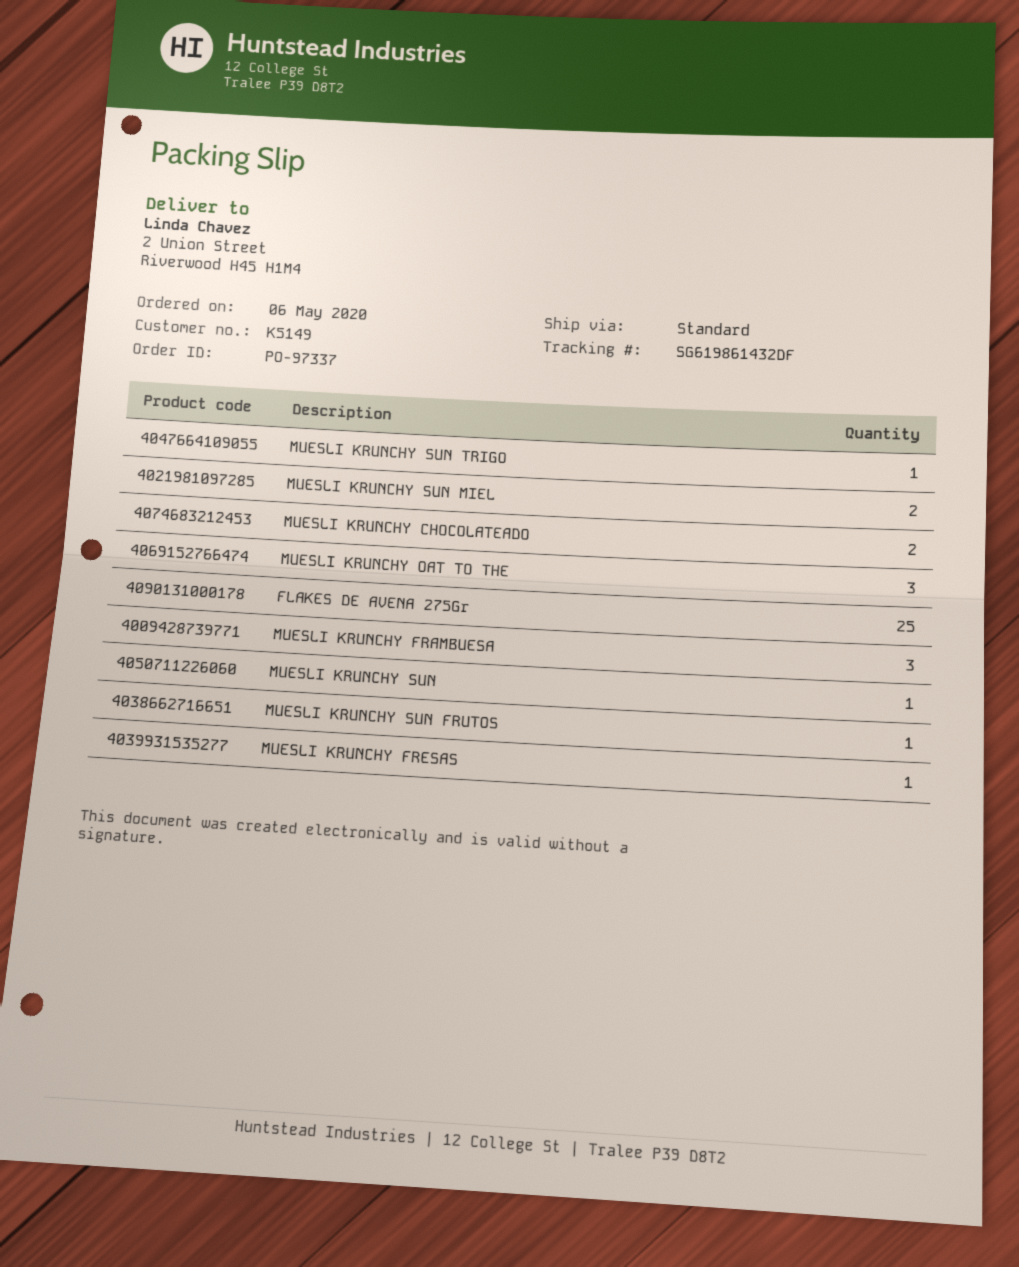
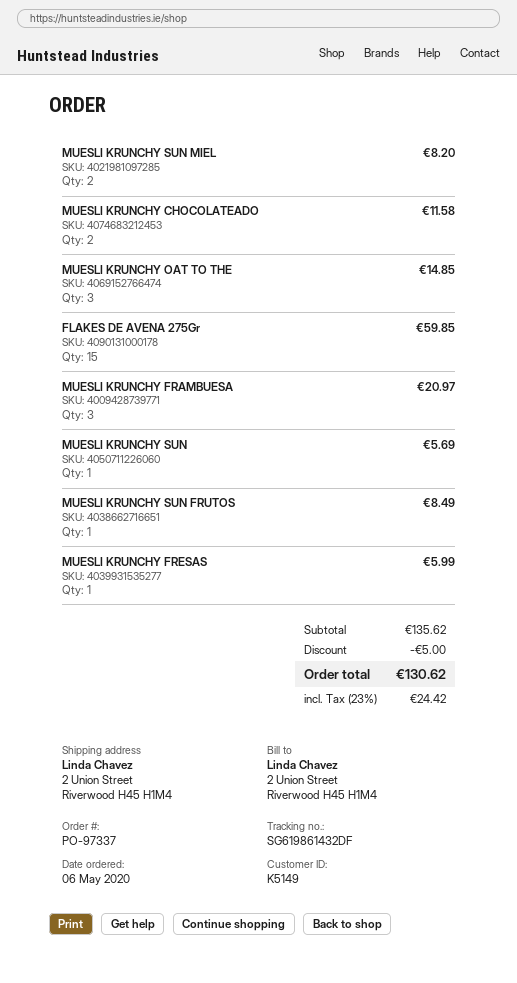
MUESLI KRUNCHY SUN TRIGO: 1 -> none
FLAKES DE AVENA 275Gr: 25 -> 15

